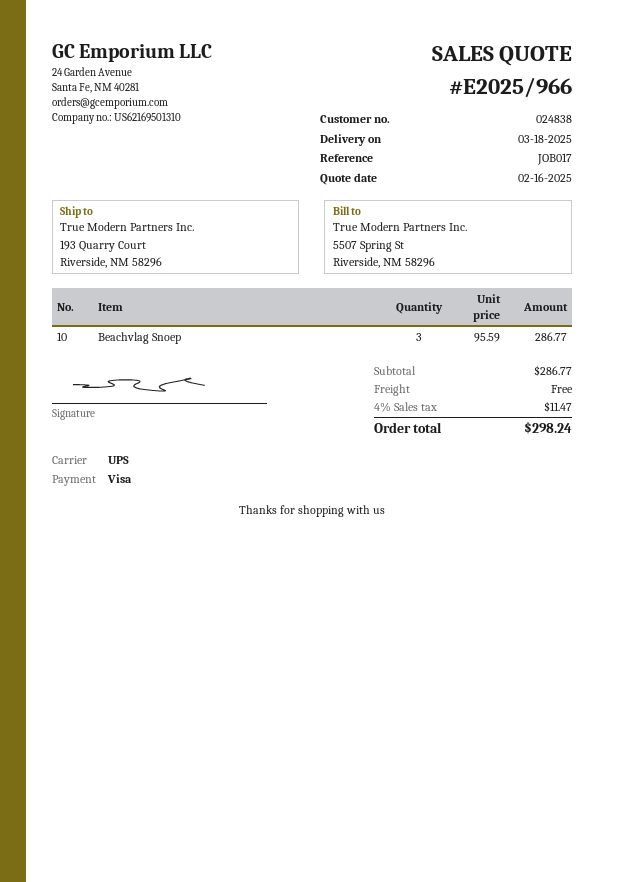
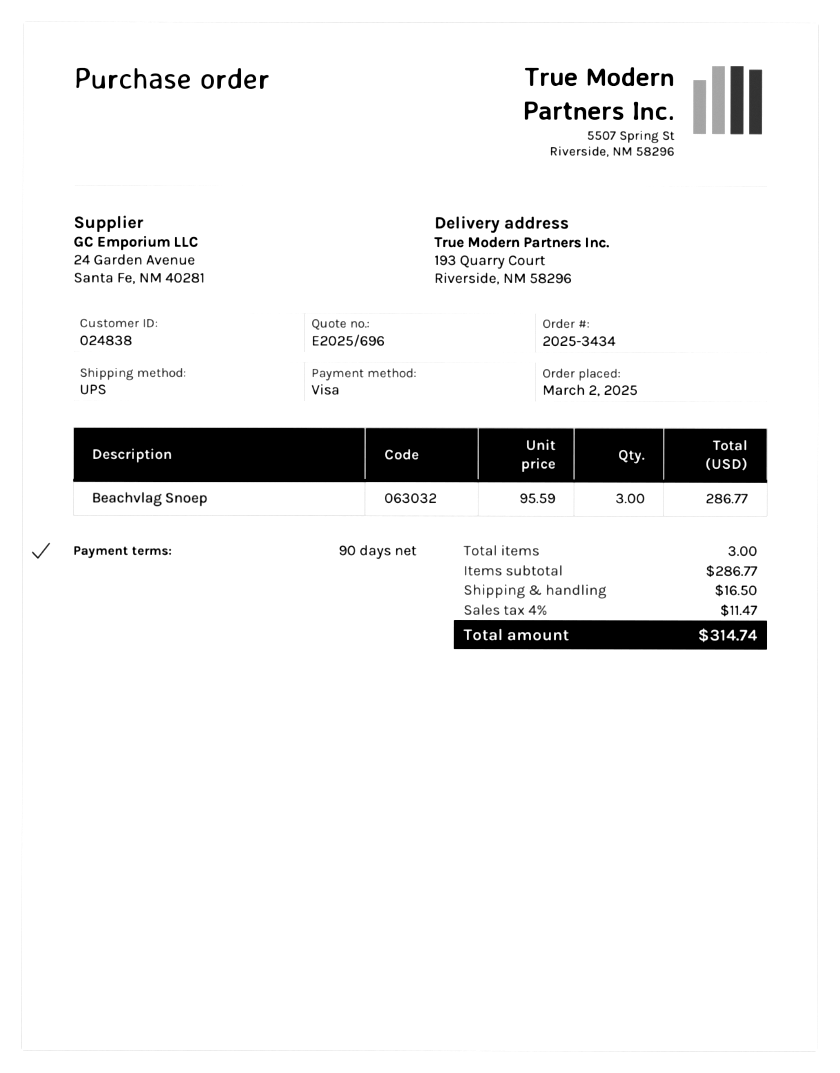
quote number: E2025/966 -> E2025/696
shipping: 0.00 -> 16.50
total: 298.24 -> 314.74

